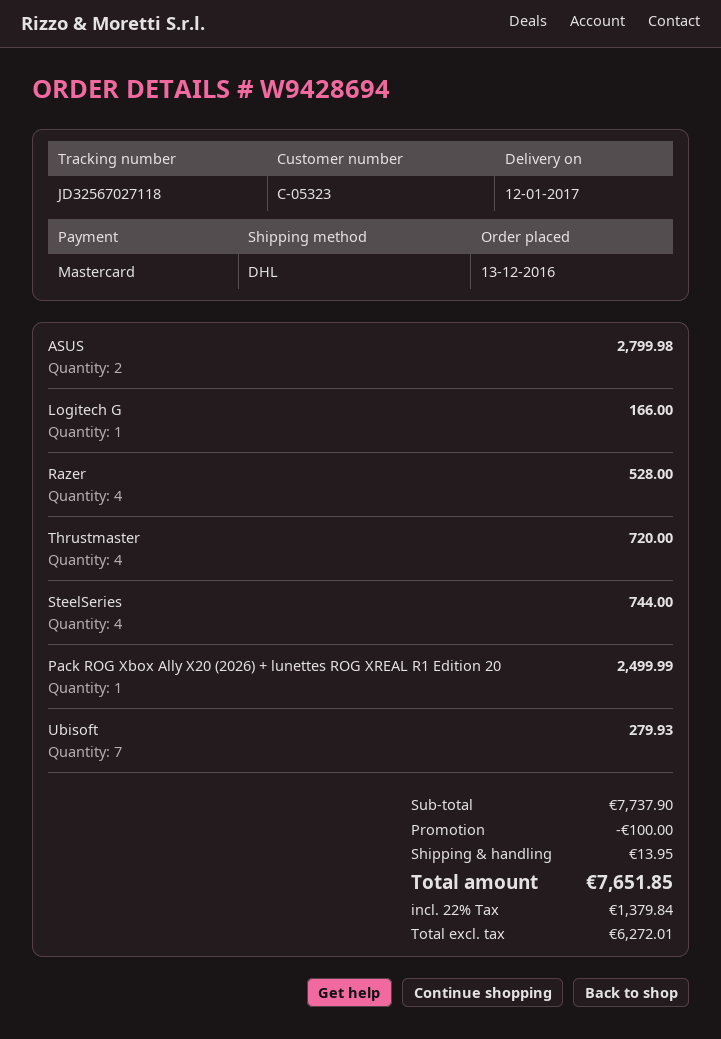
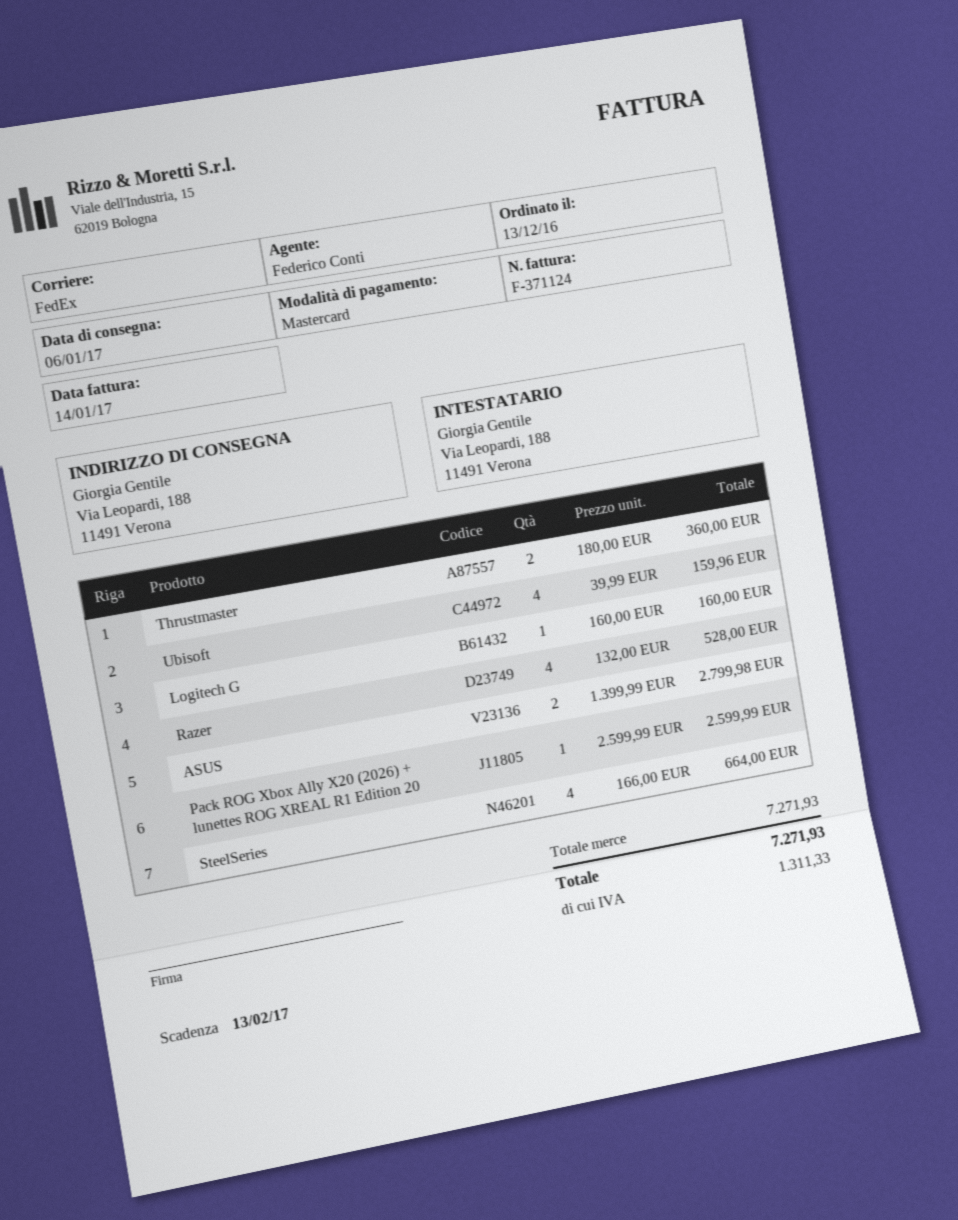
delivery date: 2017-01-12 -> 2017-01-06
shipping method: DHL -> FedEx
Logitech G: 1 for 166.00 -> 1 for 160.00
Thrustmaster: 4 for 720.00 -> 2 for 360.00
SteelSeries: 4 for 744.00 -> 4 for 664.00
Pack ROG Xbox Ally X20 (2026) + lunettes ROG XREAL R1 Edition 20: 1 for 2499.99 -> 1 for 2599.99
Ubisoft: 7 for 279.93 -> 4 for 159.96
subtotal: 7737.90 -> 7271.93
discount: 100.00 -> none
shipping: 13.95 -> none
tax: 1379.84 -> 1311.33
total: 7651.85 -> 7271.93

